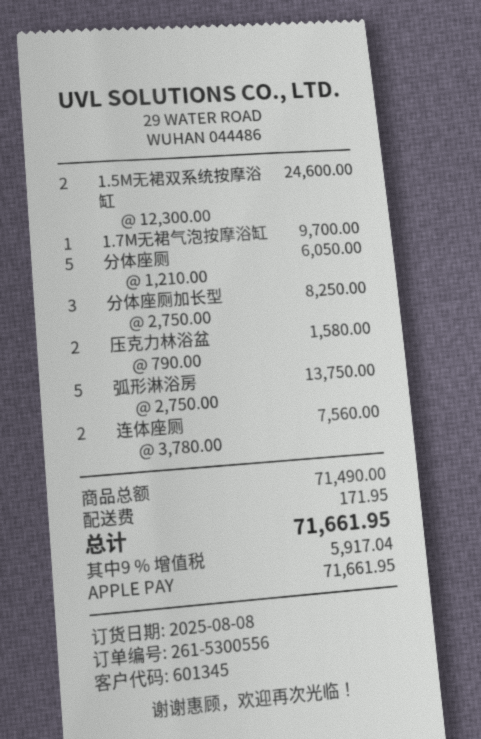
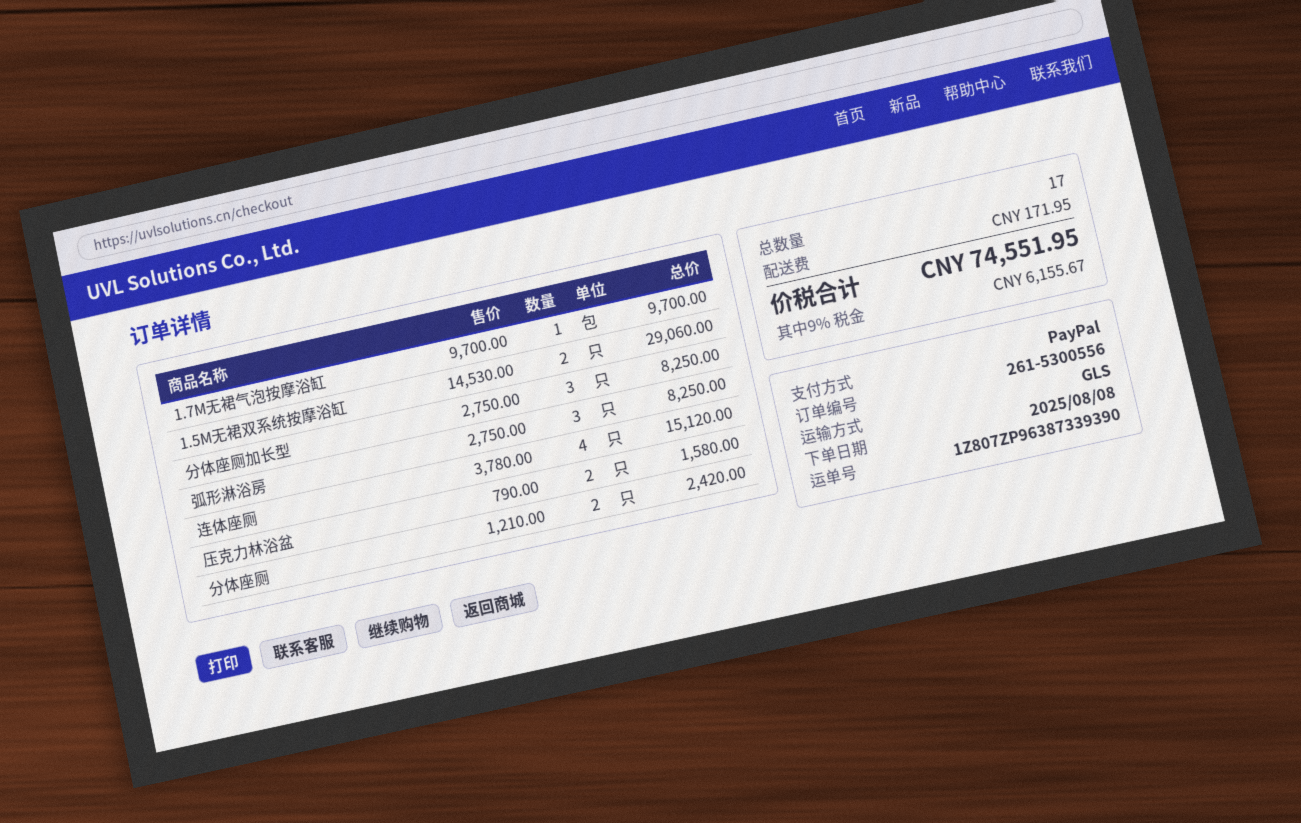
payment method: Apple Pay -> PayPal
1.5M无裙双系统按摩浴缸: 2 x 12300.00 = 24600.00 -> 2 x 14530.00 = 29060.00
分体座厕: 5 x 1210.00 = 6050.00 -> 2 x 1210.00 = 2420.00
弧形淋浴房: 5 x 2750.00 = 13750.00 -> 3 x 2750.00 = 8250.00
连体座厕: 2 x 3780.00 = 7560.00 -> 4 x 3780.00 = 15120.00
tax: 9% = 5917.04 -> 9% = 6155.67
total: 71661.95 -> 74551.95

